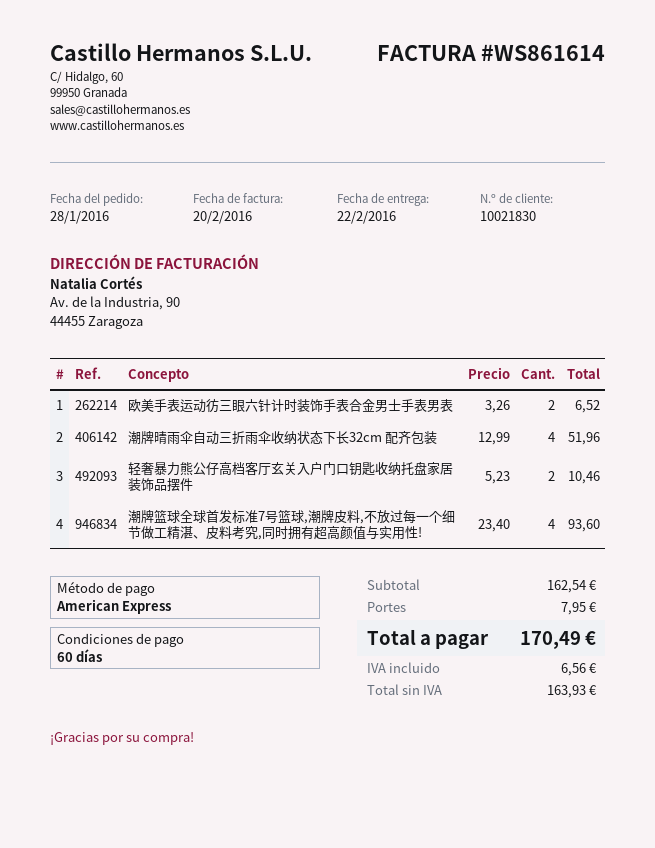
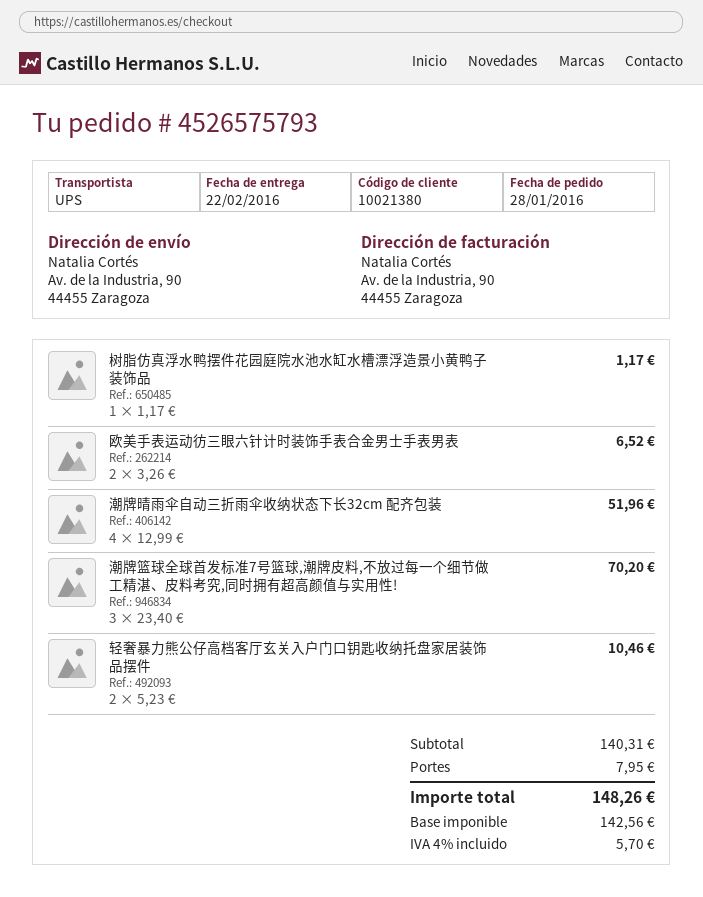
customer number: 10021830 -> 10021380
潮牌篮球全球首发标准7号篮球,潮牌皮料,不放过每一个细节做工精湛、皮料考究,同时拥有超高颜值与实用性!: 4 x 23.40 = 93.60 -> 3 x 23.40 = 70.20
树脂仿真浮水鸭摆件花园庭院水池水缸水槽漂浮造景小黄鸭子装饰品: none -> 1 x 1.17 = 1.17
subtotal: 162.54 -> 140.31
net: 163.93 -> 142.56
tax: 6.56 -> 5.70
total: 170.49 -> 148.26

